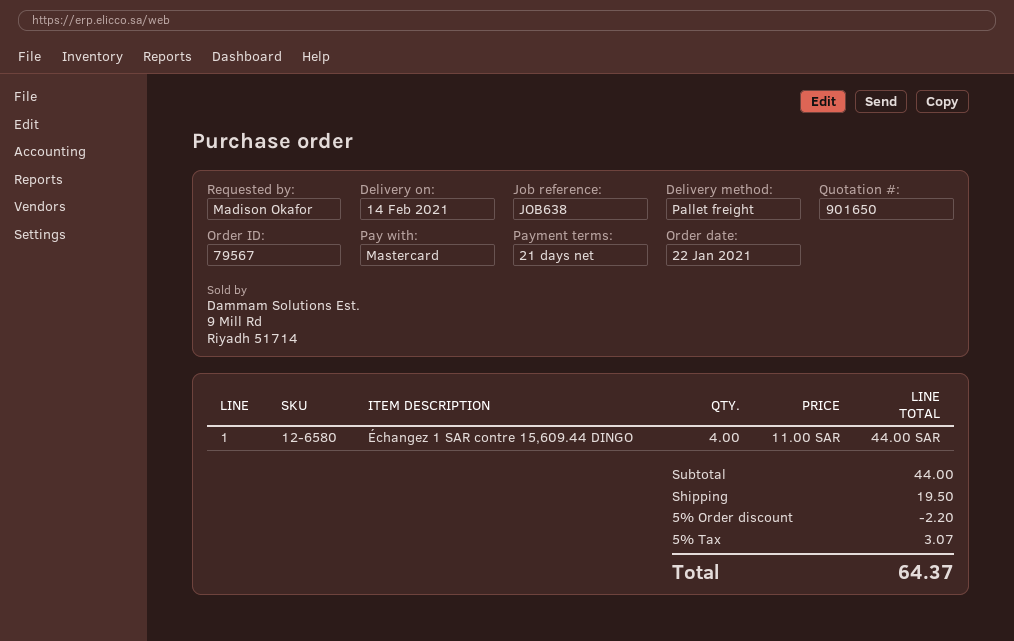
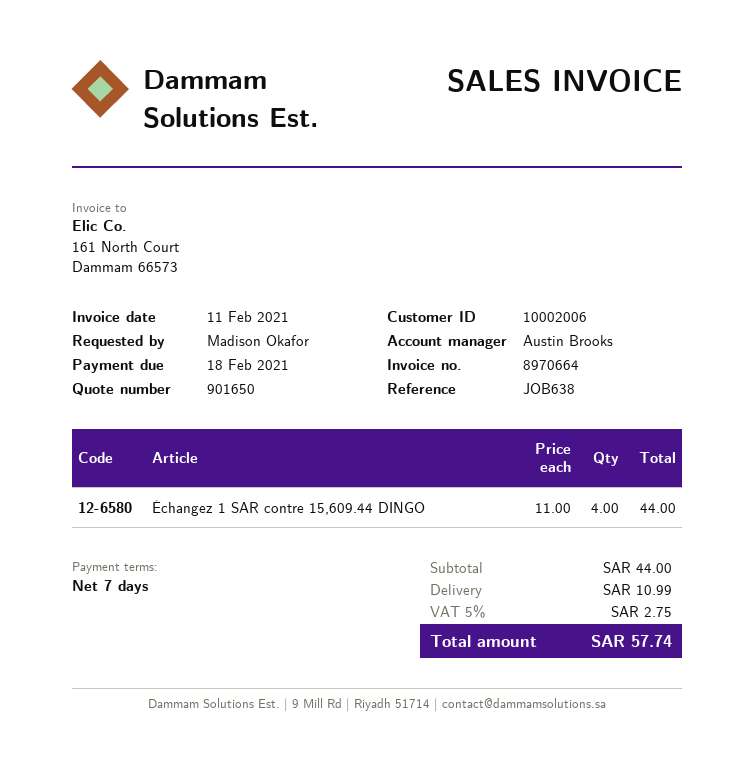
payment terms: 21 days -> 7 days
discount: 5% = 2.20 -> none
shipping: 19.50 -> 10.99
tax: 5% = 3.07 -> 5% = 2.75
total: 64.37 -> 57.74

